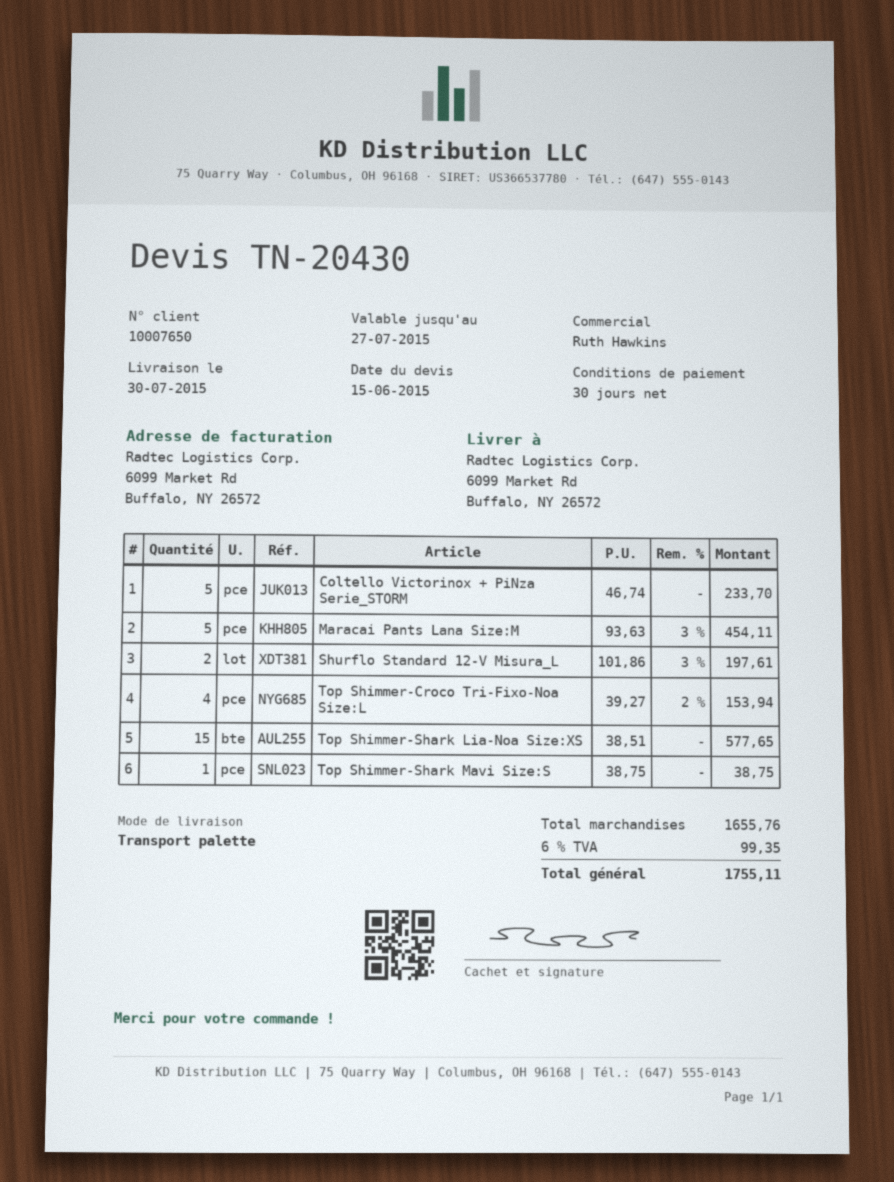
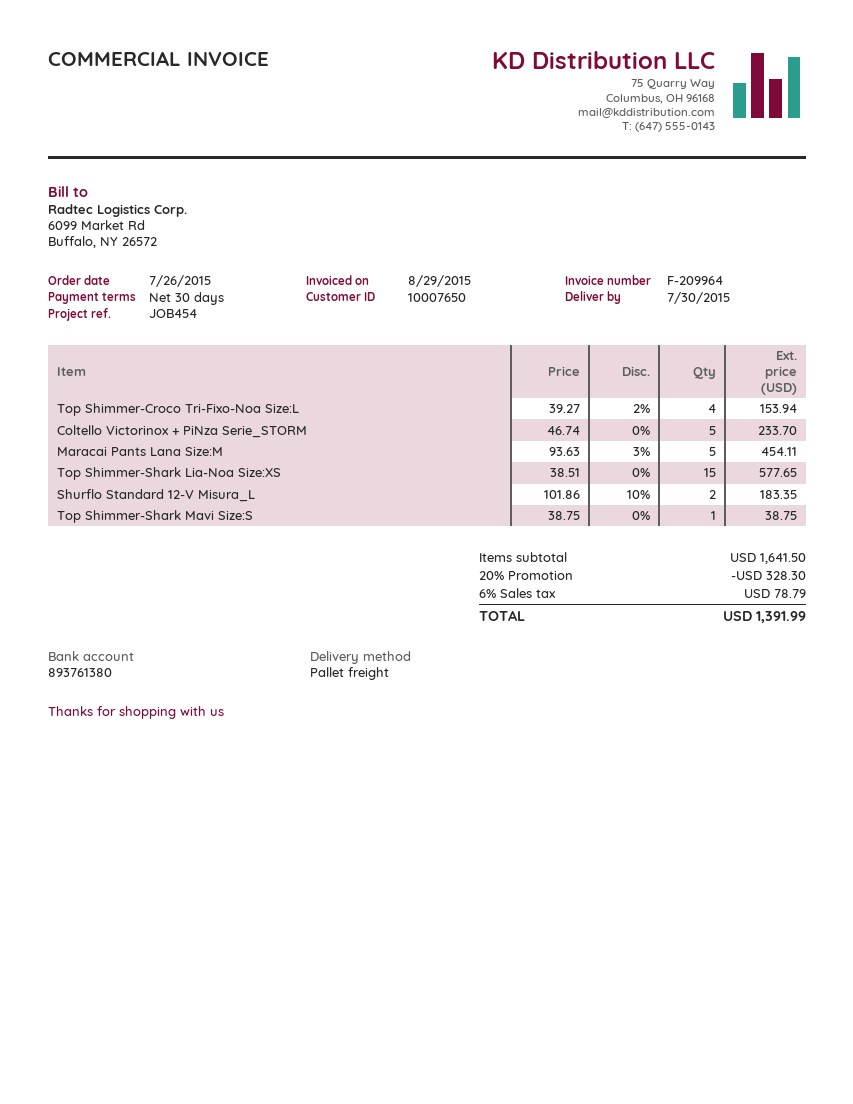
Shurflo Standard 12-V Misura_L: 2 x 101.86 - 3% = 197.61 -> 2 x 101.86 - 10% = 183.35
subtotal: 1655.76 -> 1641.50
discount: none -> 20% = 328.30
tax: 6% = 99.35 -> 6% = 78.79
total: 1755.11 -> 1391.99

